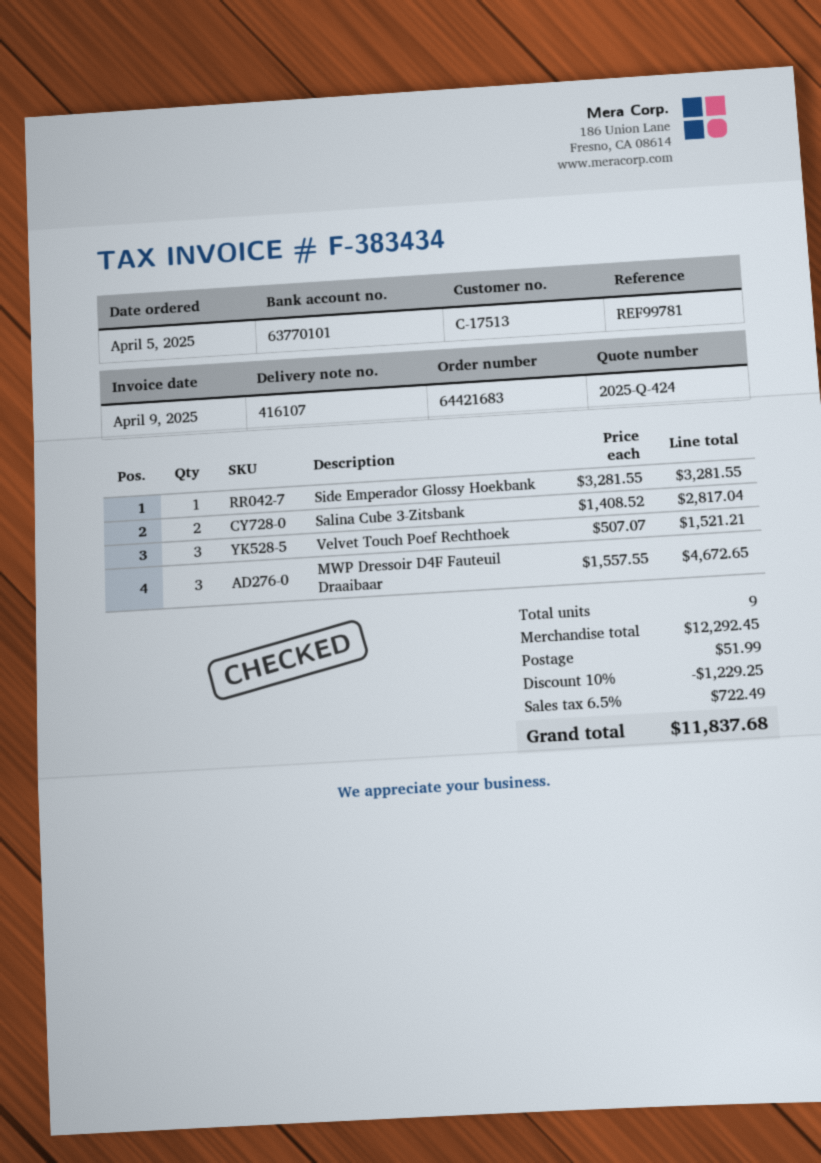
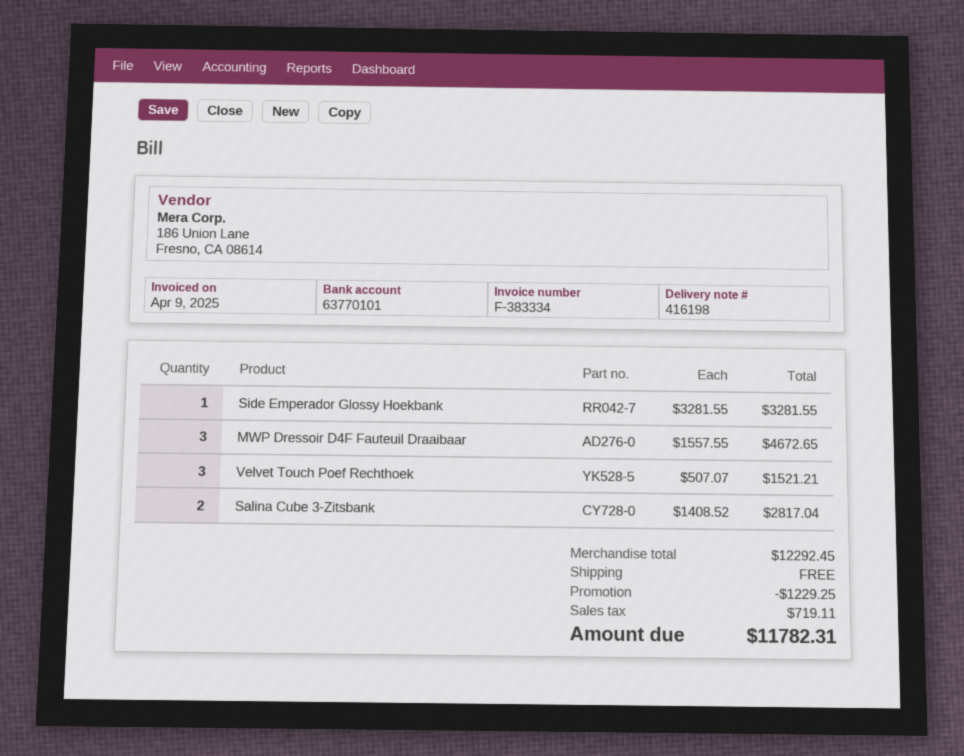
delivery note number: 416107 -> 416198
invoice number: F-383434 -> F-383334
shipping: 51.99 -> 0.00
tax: 722.49 -> 719.11
total: 11837.68 -> 11782.31

